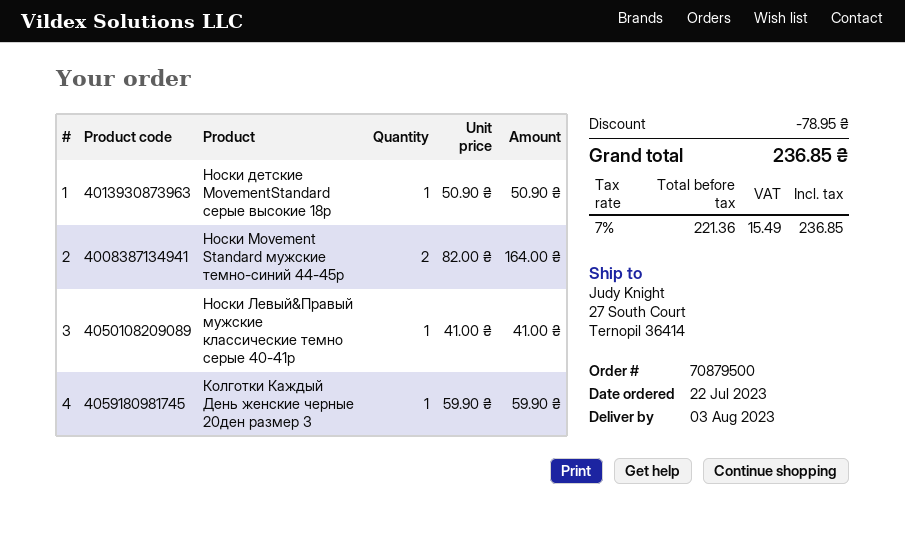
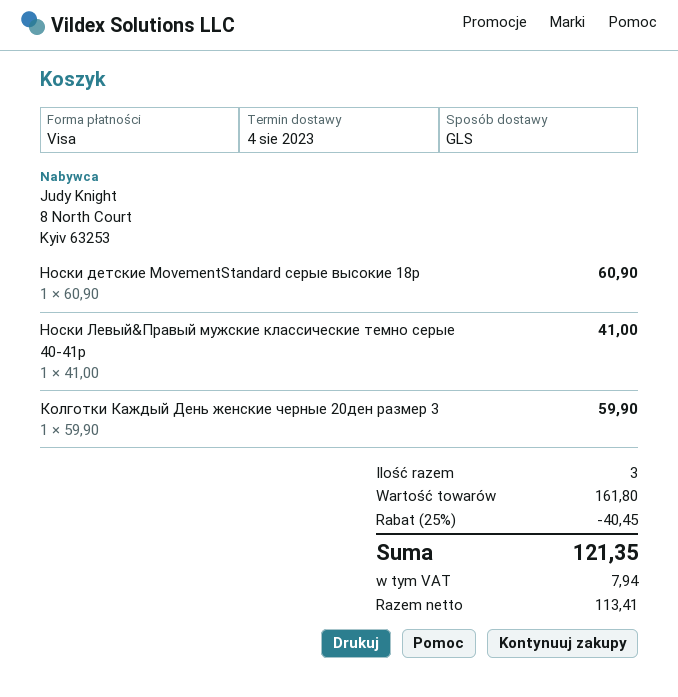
delivery date: 2023-08-03 -> 2023-08-04
Носки детские MovementStandard серые высокие 18р: 1 x 50.90 = 50.90 -> 1 x 60.90 = 60.90
Носки Movement Standard мужские темно-синий 44-45р: 2 x 82.00 = 164.00 -> none
discount: 78.95 -> 40.45
net: 221.36 -> 113.41
tax: 15.49 -> 7.94
total: 236.85 -> 121.35

